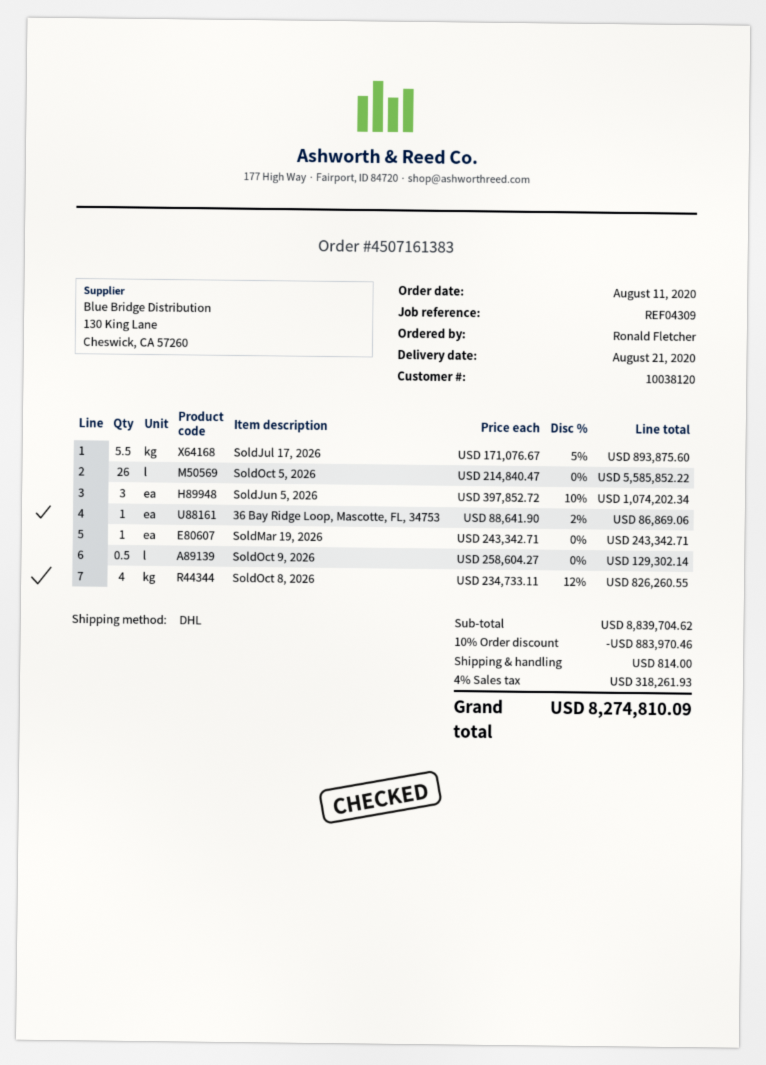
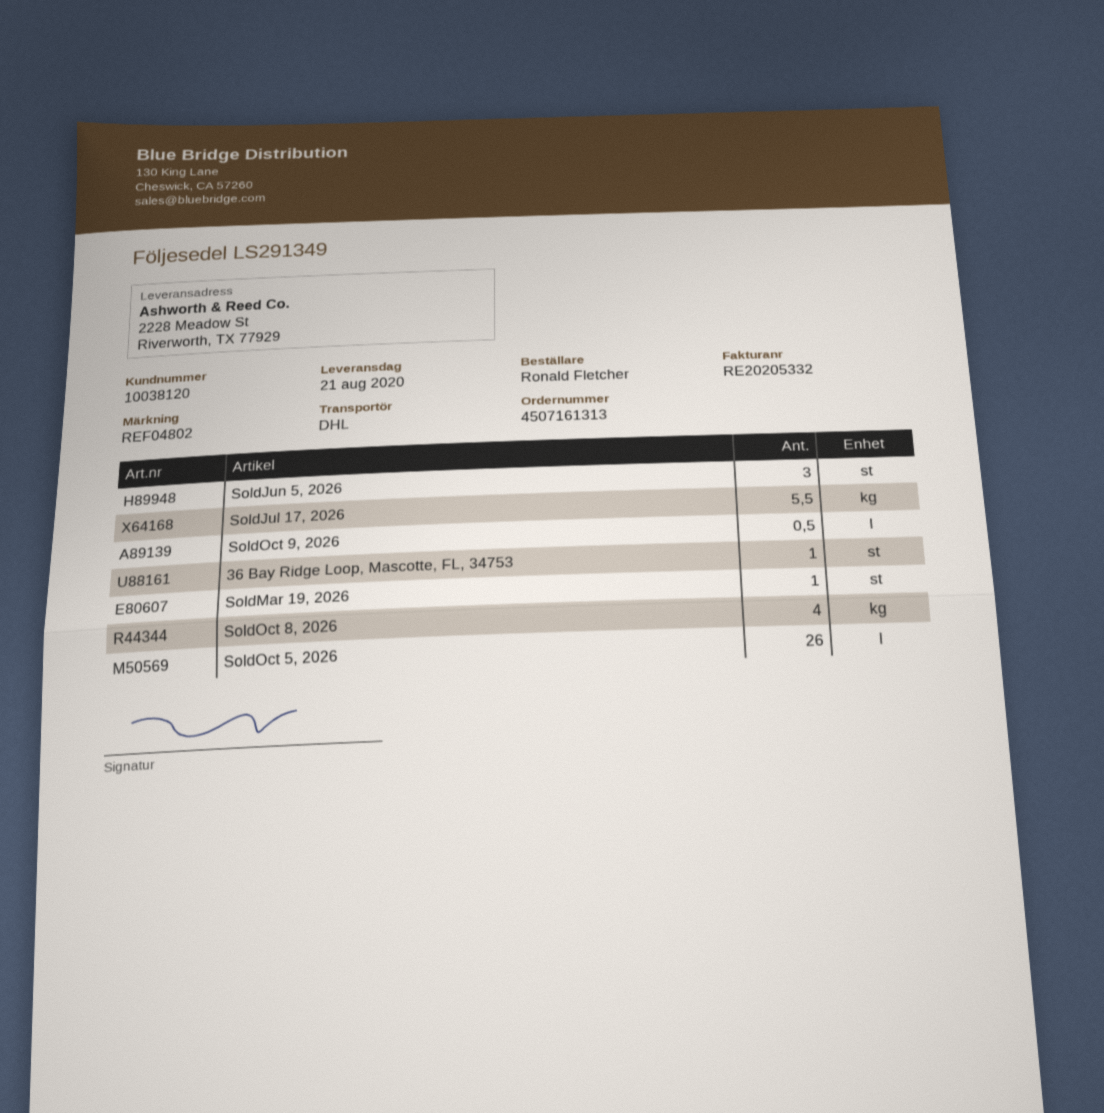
order number: 4507161383 -> 4507161313
reference: REF04309 -> REF04802

